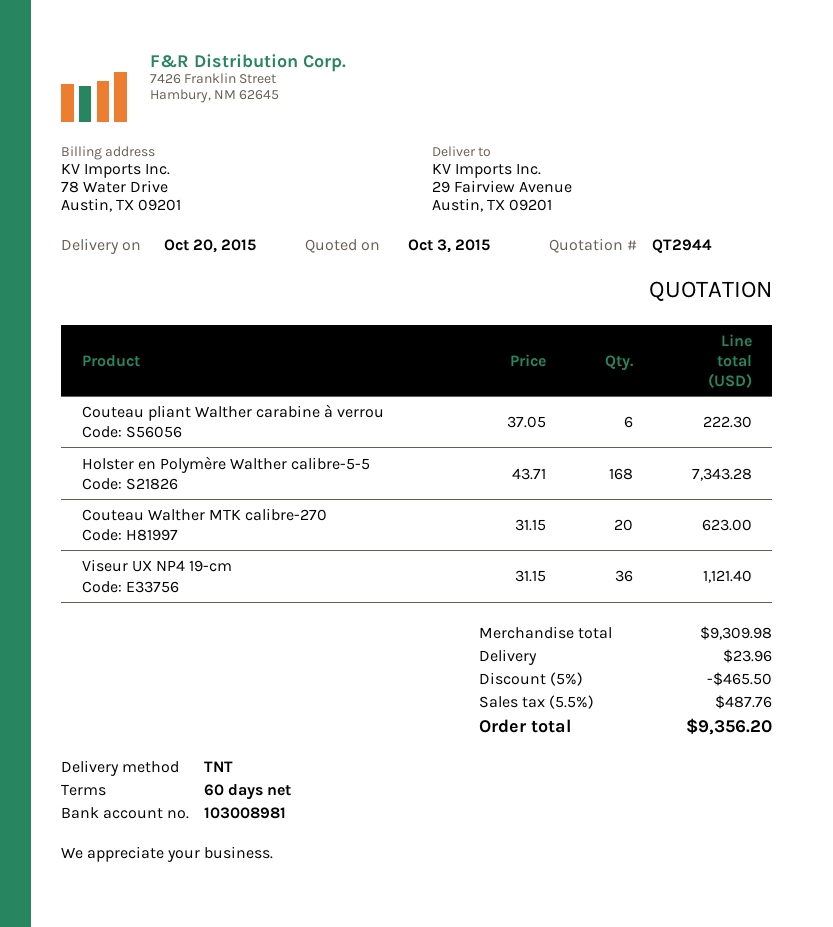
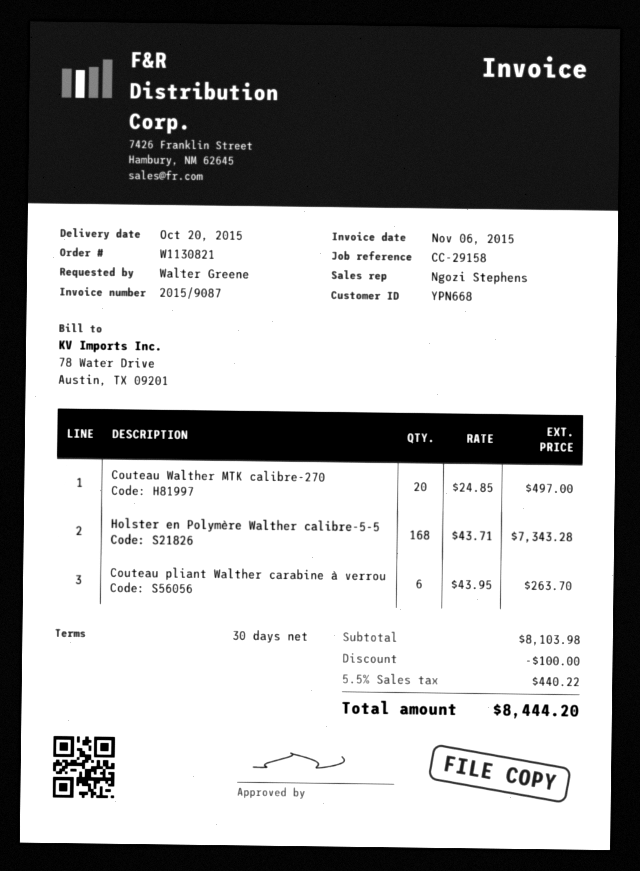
payment terms: 60 days -> 30 days
Couteau pliant Walther carabine à verrou: 6 x 37.05 = 222.30 -> 6 x 43.95 = 263.70
Couteau Walther MTK calibre-270: 20 x 31.15 = 623.00 -> 20 x 24.85 = 497.00
Viseur UX NP4 19-cm: 36 x 31.15 = 1121.40 -> none
subtotal: 9309.98 -> 8103.98
discount: 465.50 -> 100.00
shipping: 23.96 -> none
tax: 5.5% = 487.76 -> 5.5% = 440.22
total: 9356.20 -> 8444.20

